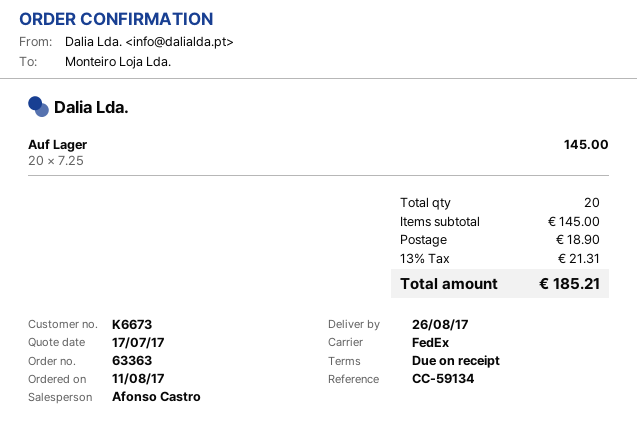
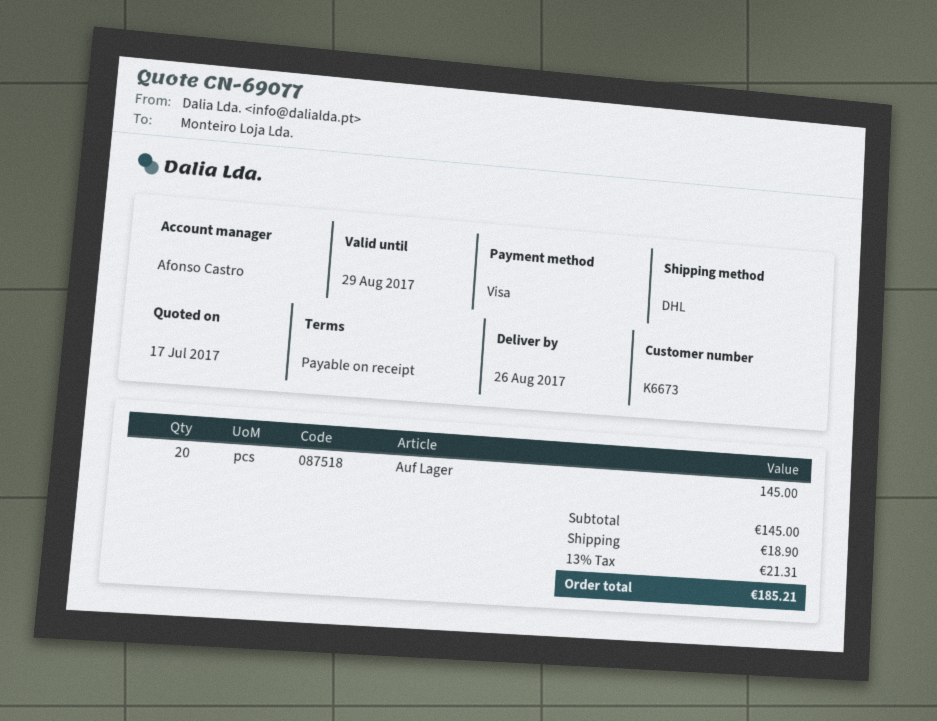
shipping method: FedEx -> DHL

